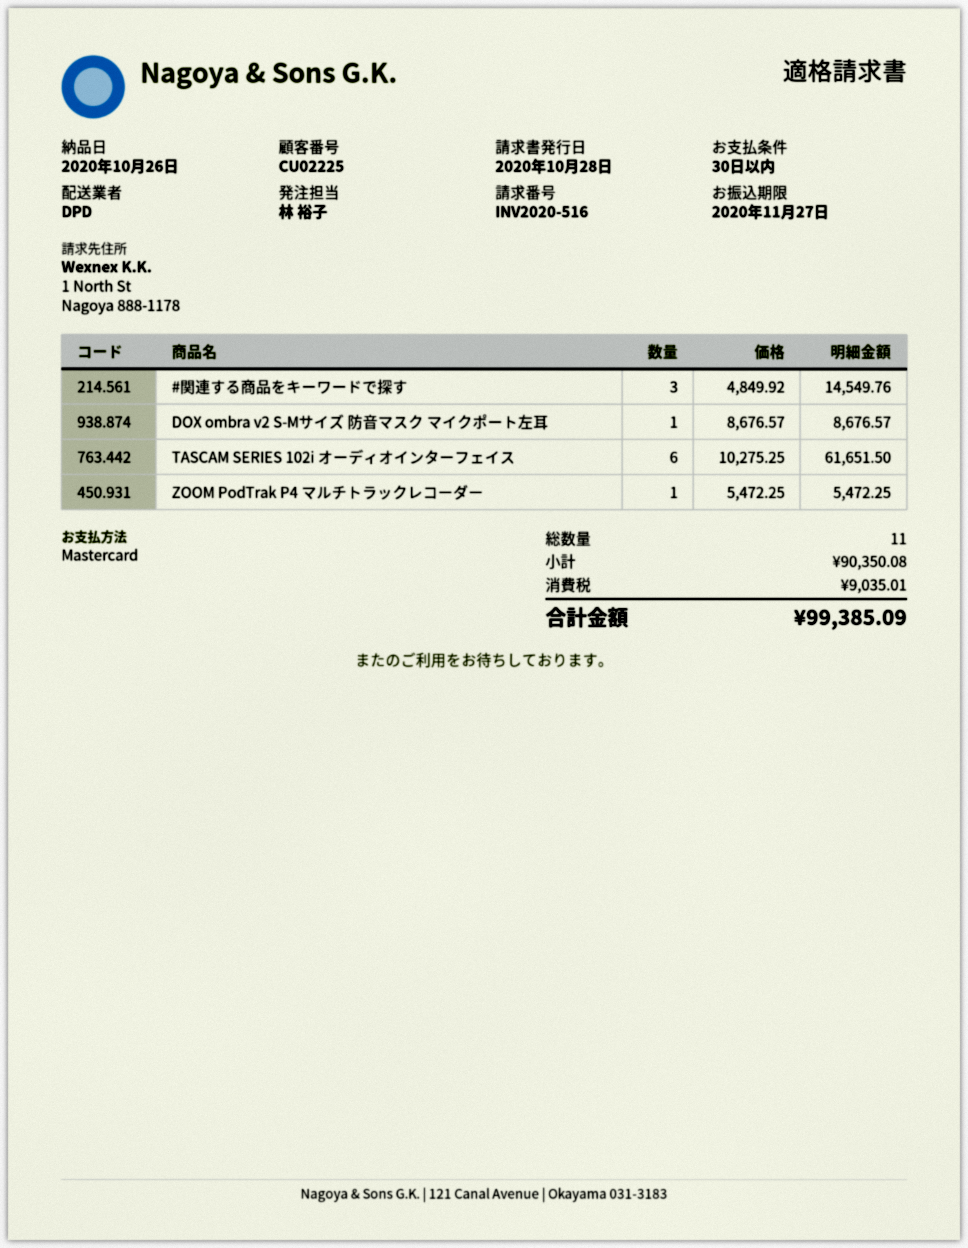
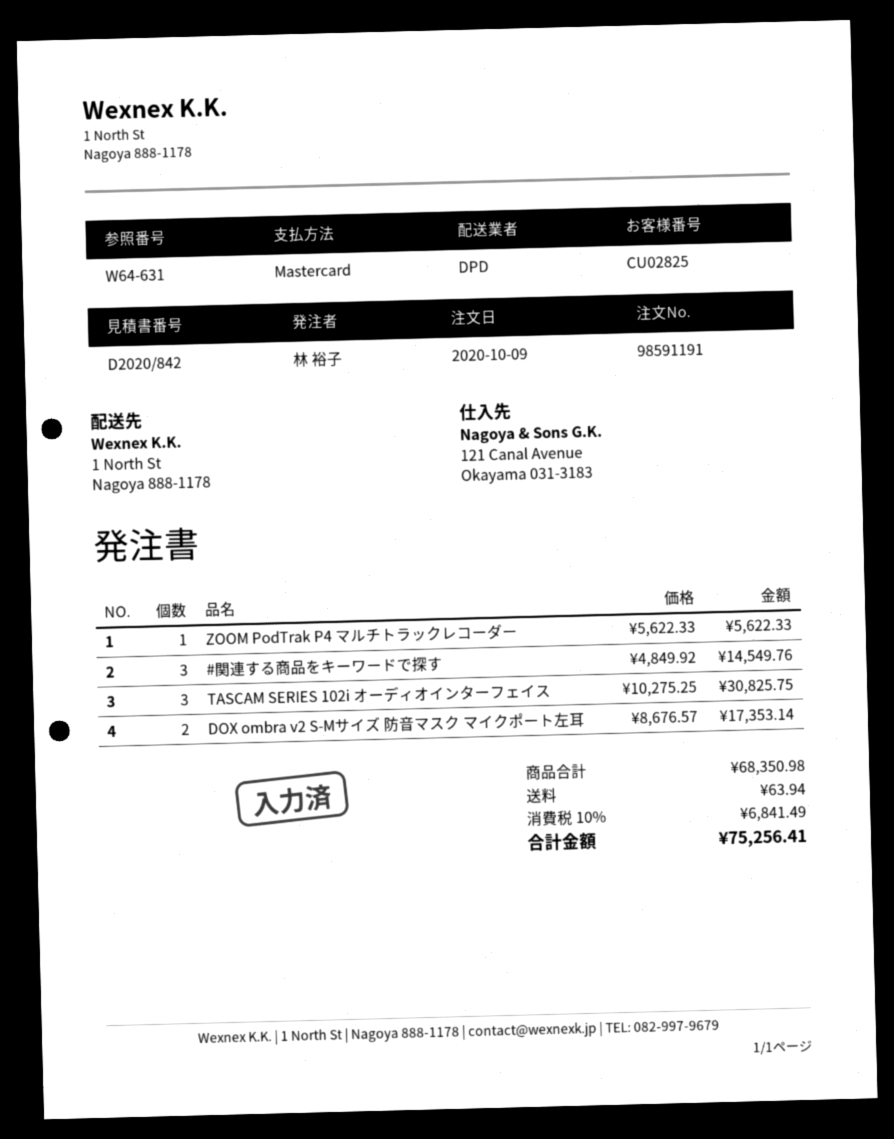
customer number: CU02225 -> CU02825
DOX ombra v2 S-Mサイズ 防音マスク マイクポート左耳: 1 x 8676.57 = 8676.57 -> 2 x 8676.57 = 17353.14
TASCAM SERIES 102i オーディオインターフェイス: 6 x 10275.25 = 61651.50 -> 3 x 10275.25 = 30825.75
ZOOM PodTrak P4 マルチトラックレコーダー: 1 x 5472.25 = 5472.25 -> 1 x 5622.33 = 5622.33
subtotal: 90350.08 -> 68350.98
shipping: none -> 63.94
tax: 9035.01 -> 6841.49
total: 99385.09 -> 75256.41

